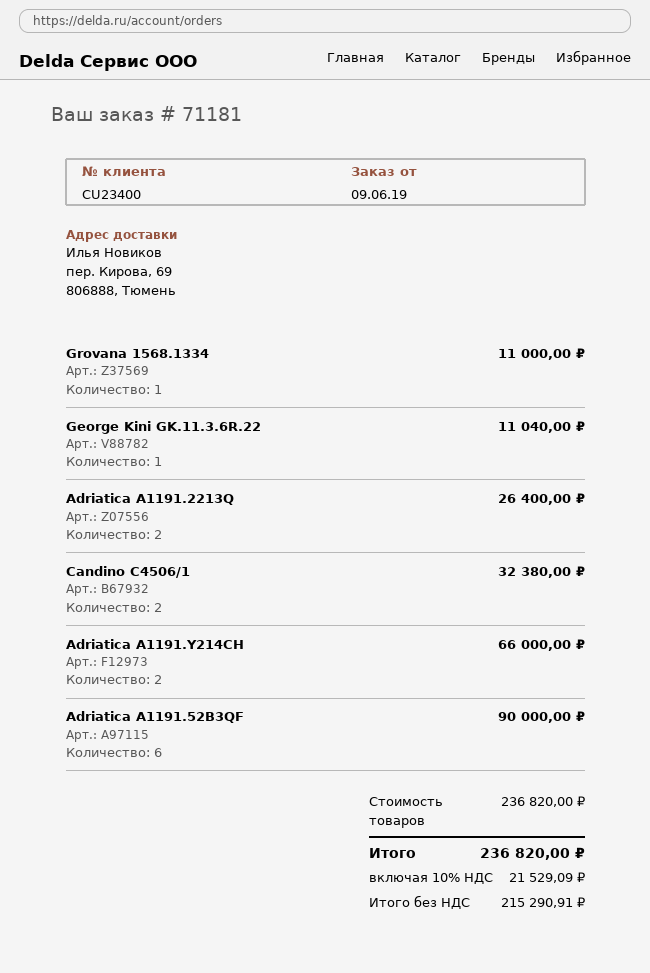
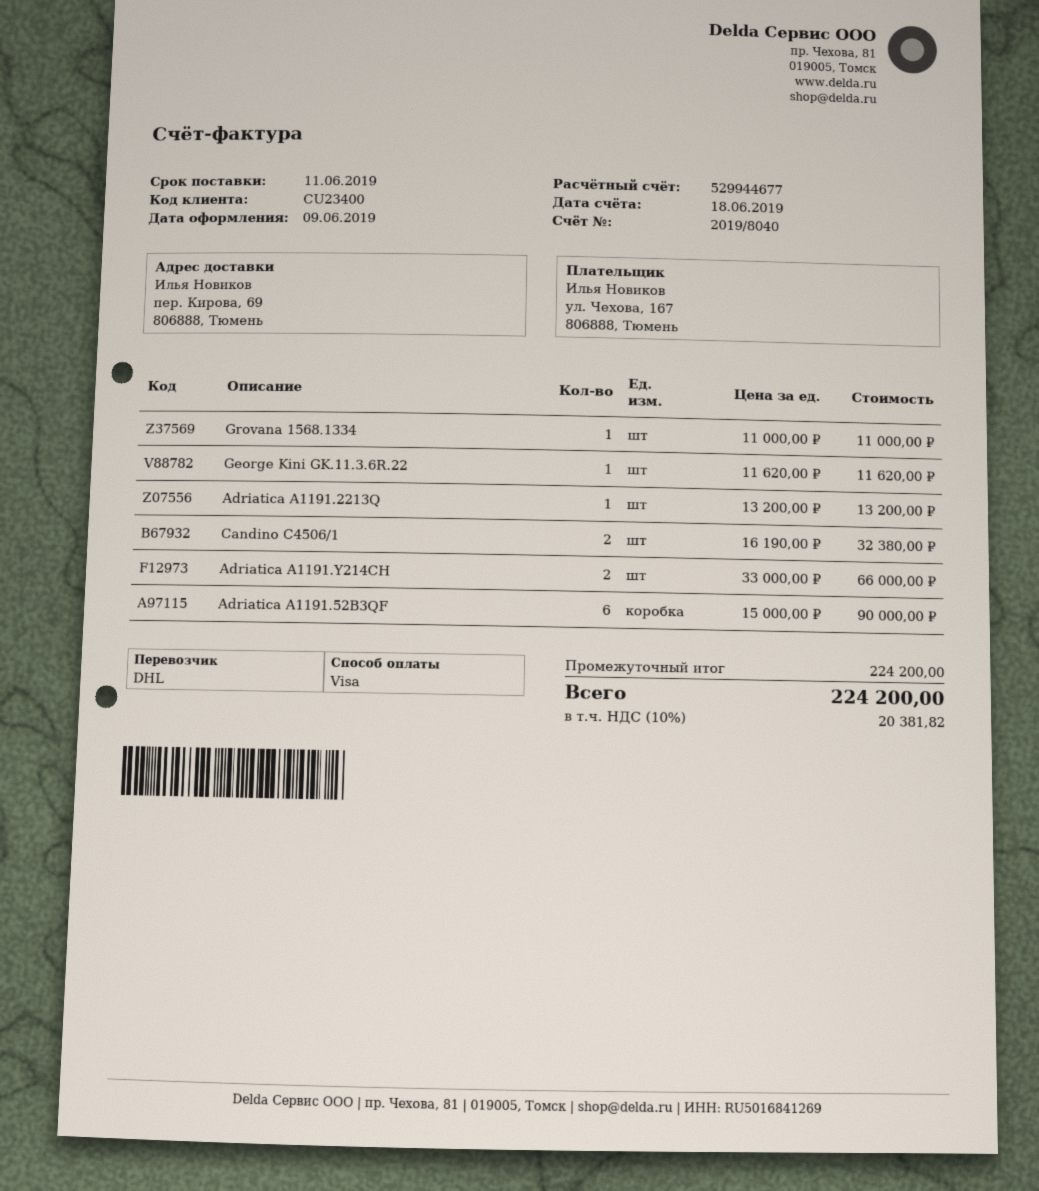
George Kini GK.11.3.6R.22: 1 for 11040.00 -> 1 for 11620.00
Adriatica A1191.2213Q: 2 for 26400.00 -> 1 for 13200.00
subtotal: 236820.00 -> 224200.00
tax: 10% = 21529.09 -> 10% = 20381.82
total: 236820.00 -> 224200.00

